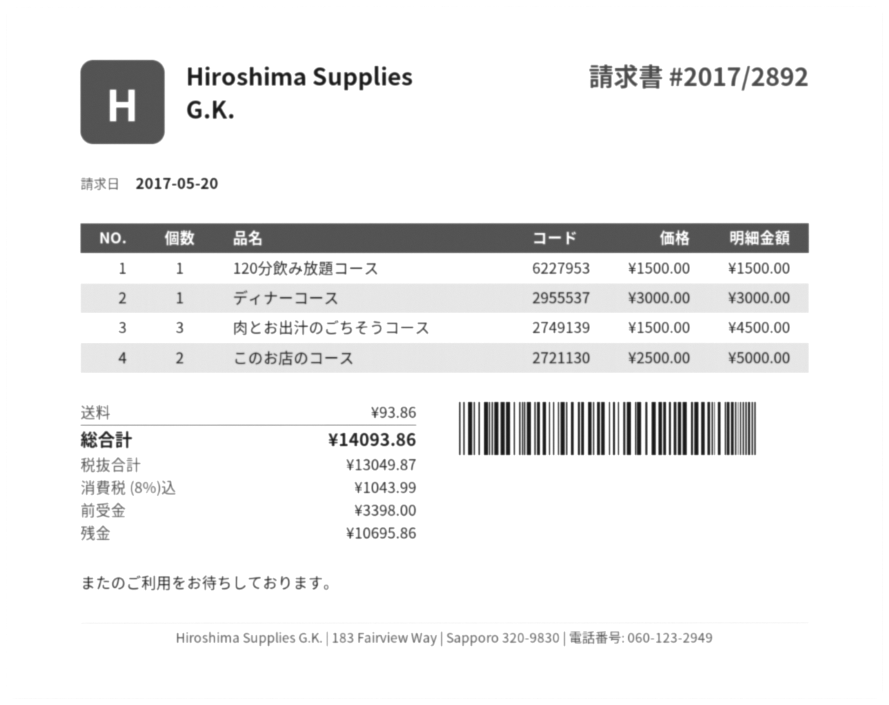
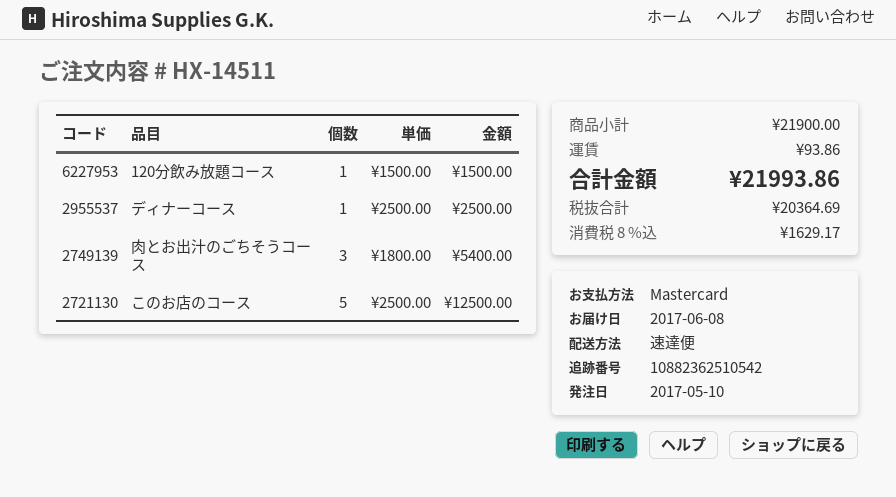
ディナーコース: 1 x 3000.00 = 3000.00 -> 1 x 2500.00 = 2500.00
肉とお出汁のごちそうコース: 3 x 1500.00 = 4500.00 -> 3 x 1800.00 = 5400.00
このお店のコース: 2 x 2500.00 = 5000.00 -> 5 x 2500.00 = 12500.00
net: 13049.87 -> 20364.69
tax: 8% = 1043.99 -> 8% = 1629.17
total: 14093.86 -> 21993.86

